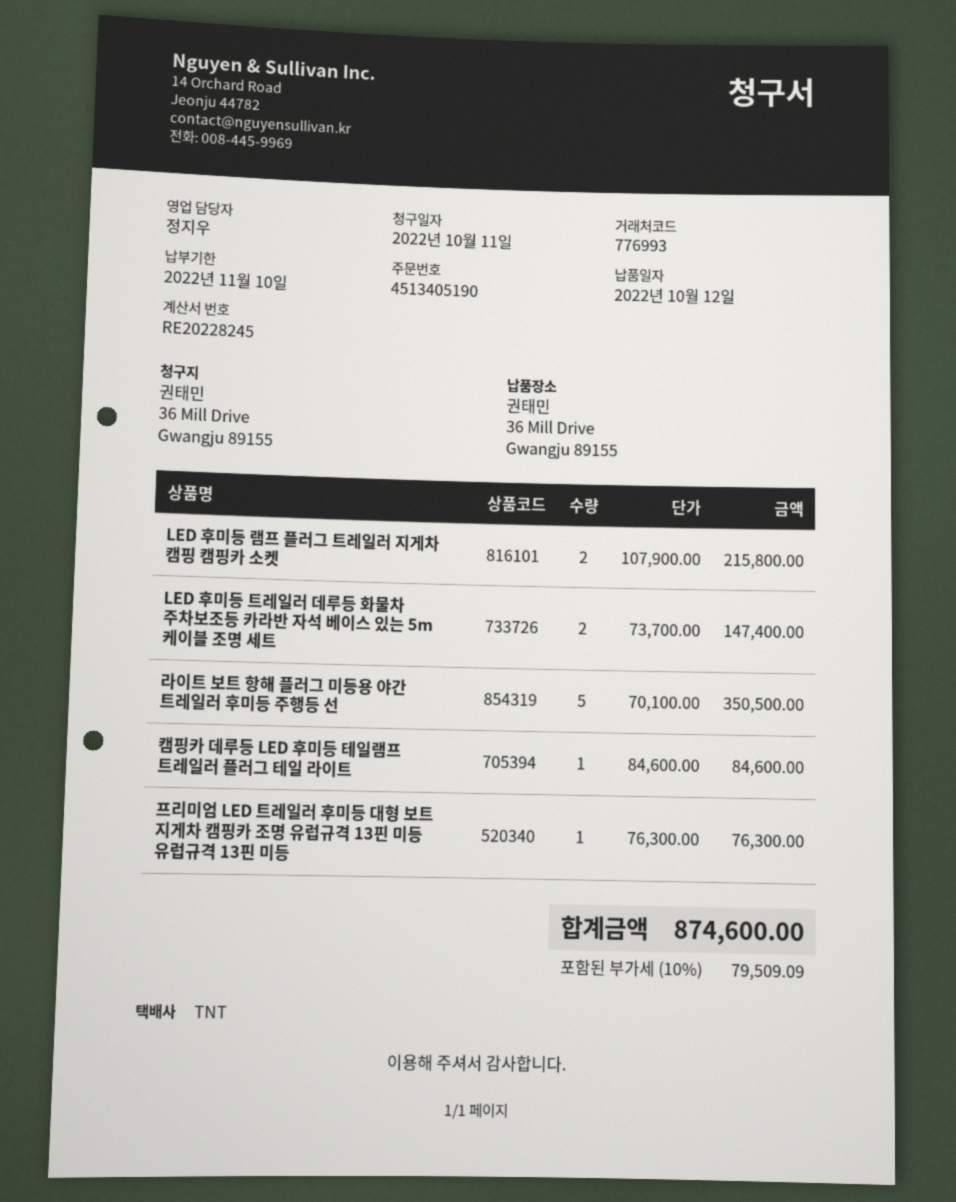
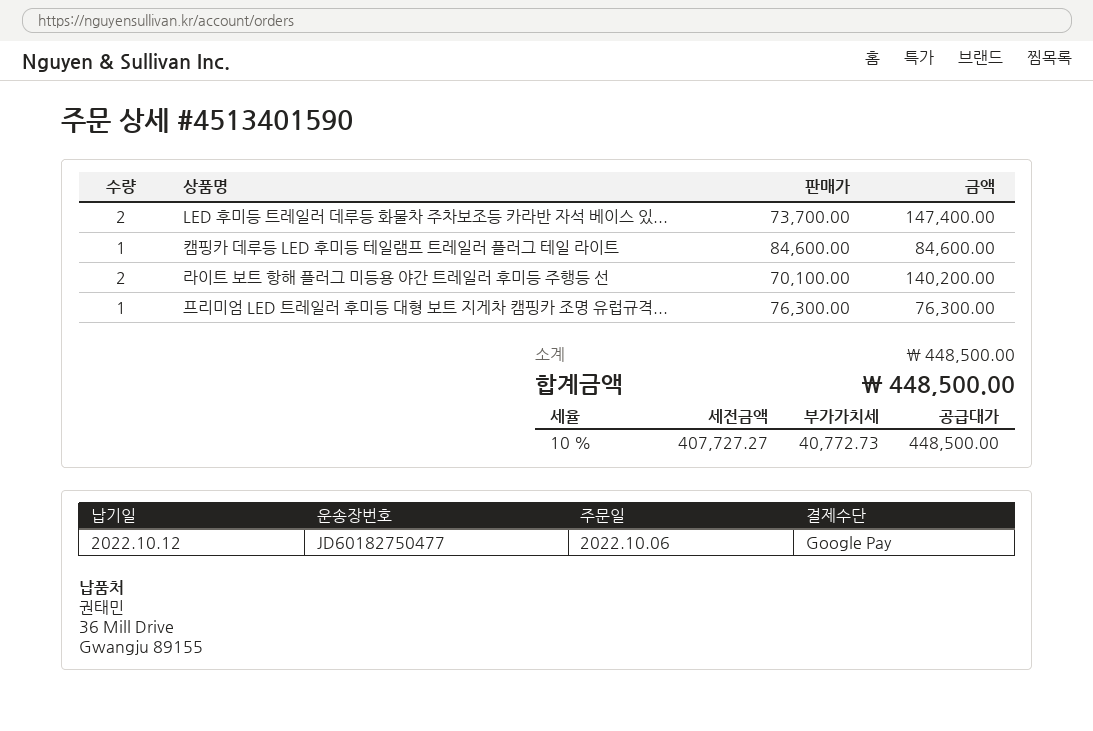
order number: 4513405190 -> 4513401590
LED 후미등 램프 플러그 트레일러 지게차 캠핑 캠핑카 소켓: 2 x 107900.00 = 215800.00 -> none
라이트 보트 항해 플러그 미등용 야간 트레일러 후미등 주행등 선: 5 x 70100.00 = 350500.00 -> 2 x 70100.00 = 140200.00
tax: 10% = 79509.09 -> 10% = 40772.73
total: 874600.00 -> 448500.00

